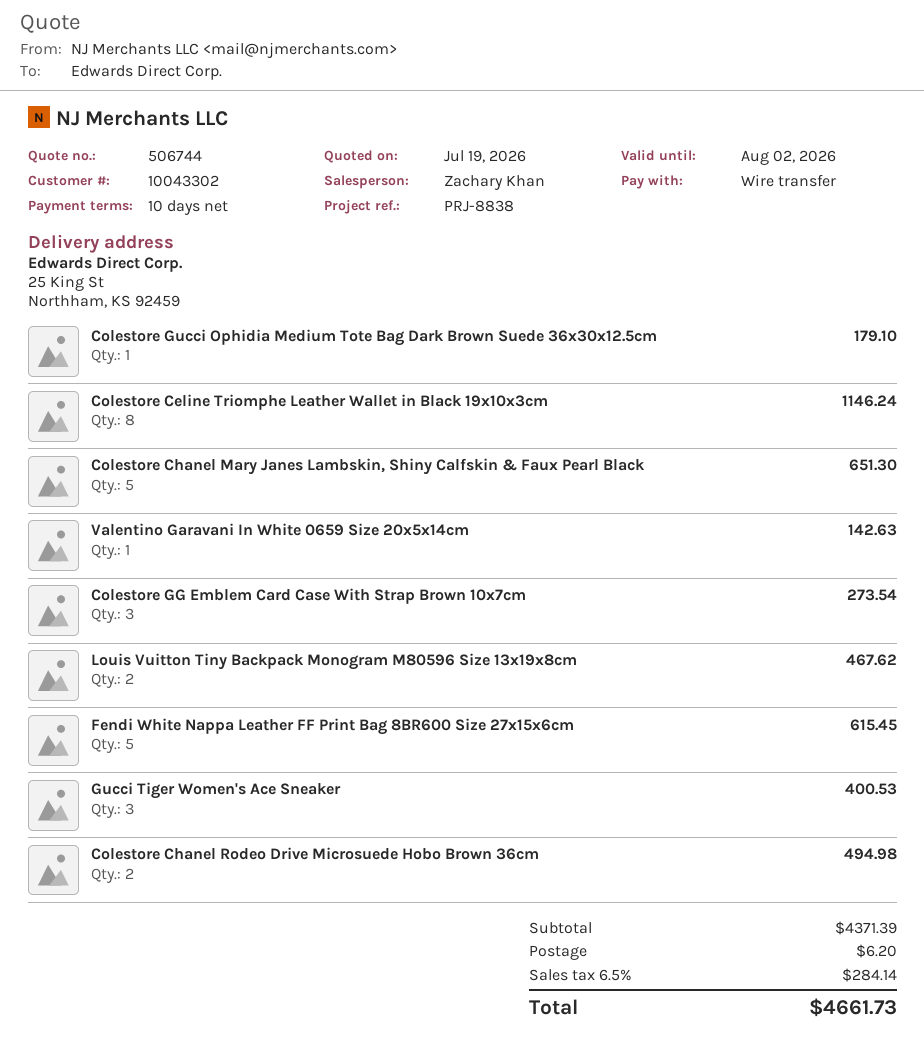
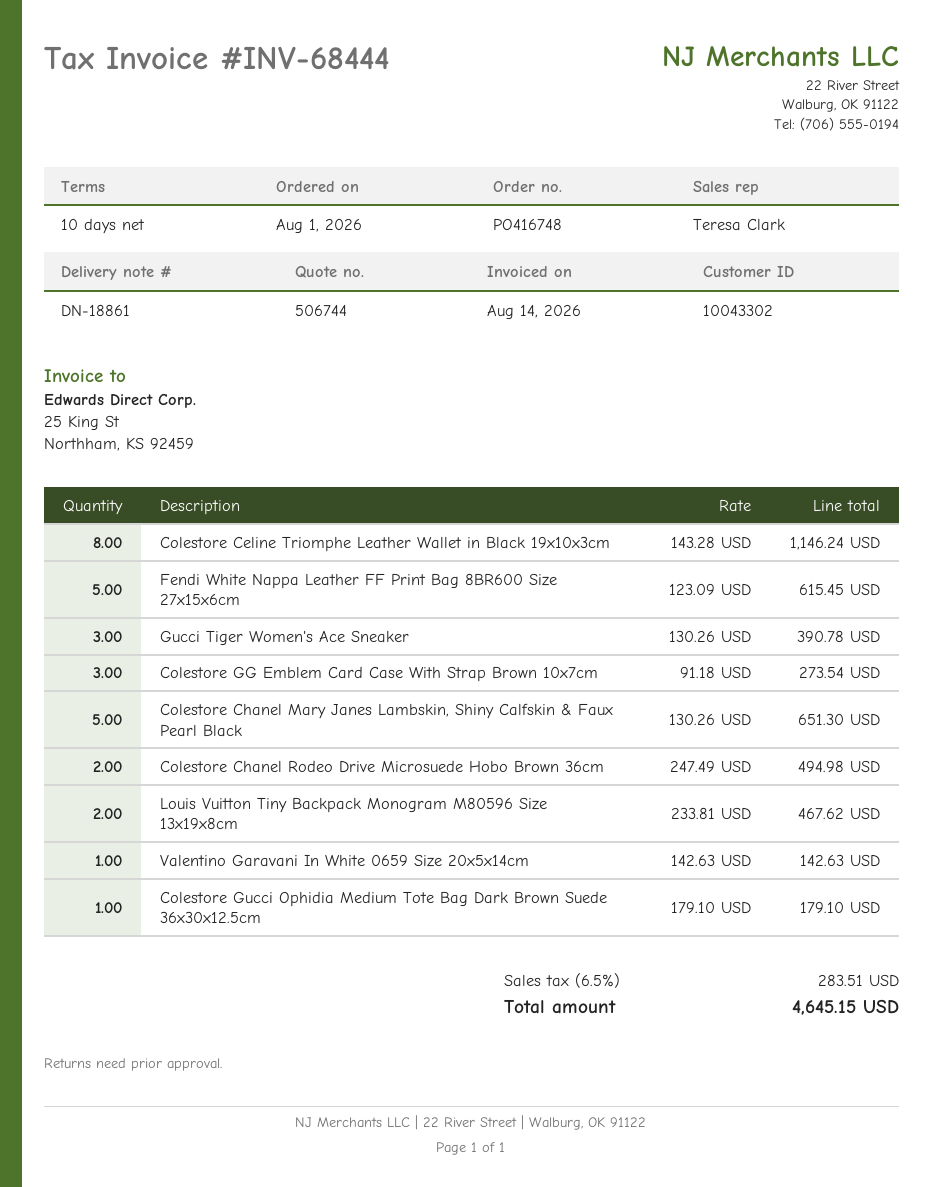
sales rep: Zachary Khan -> Teresa Clark
Gucci Tiger Women's Ace Sneaker: 3 for 400.53 -> 3 for 390.78
shipping: 6.20 -> none
tax: 6.5% = 284.14 -> 6.5% = 283.51
total: 4661.73 -> 4645.15

